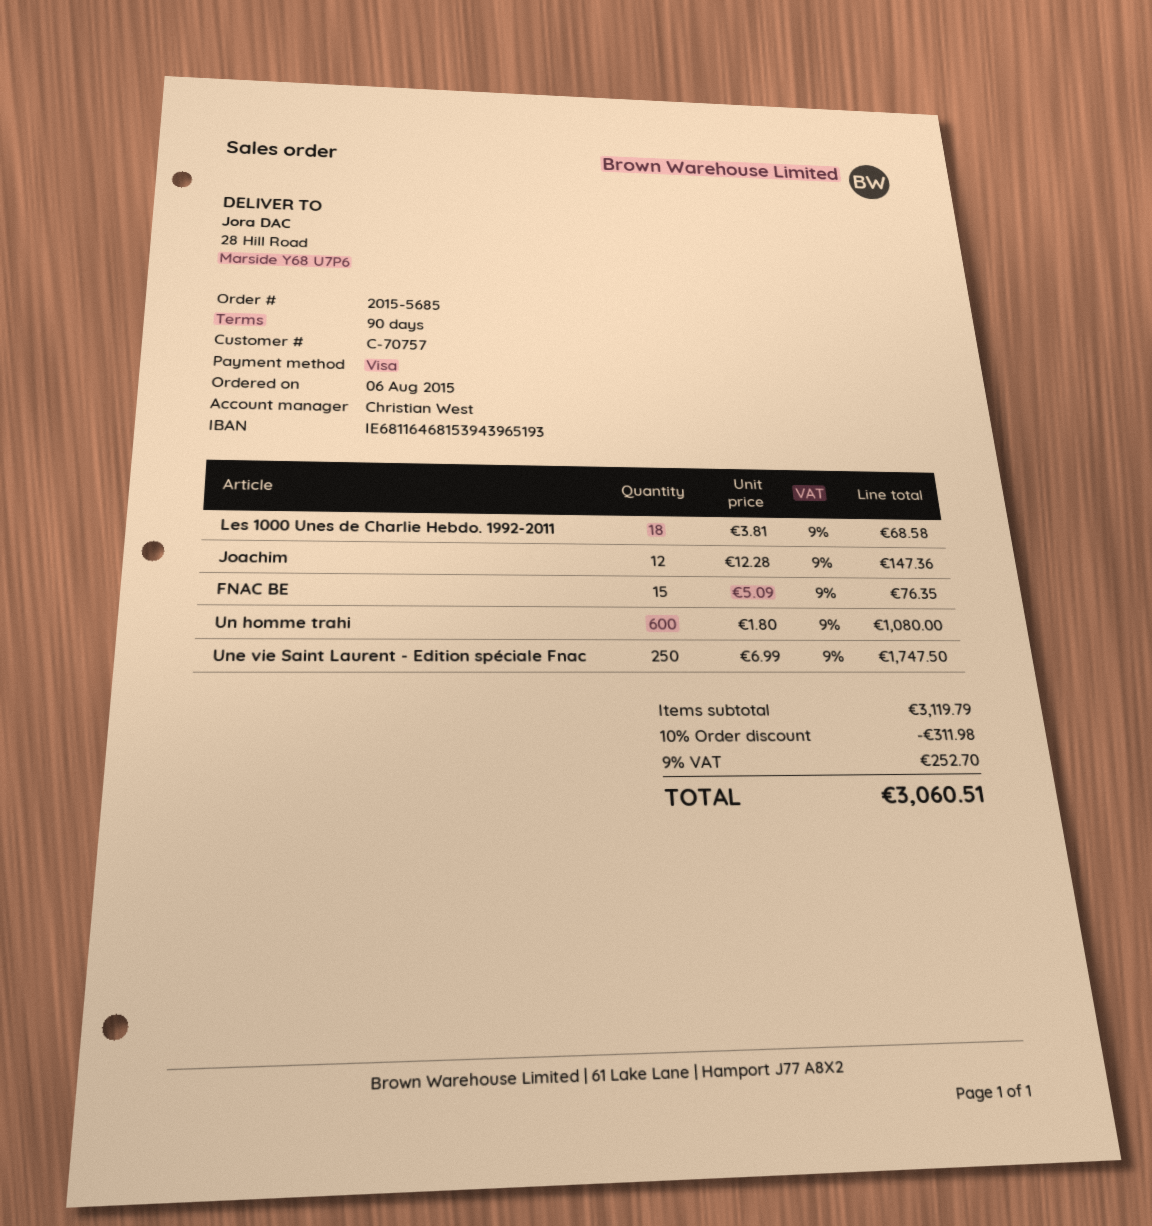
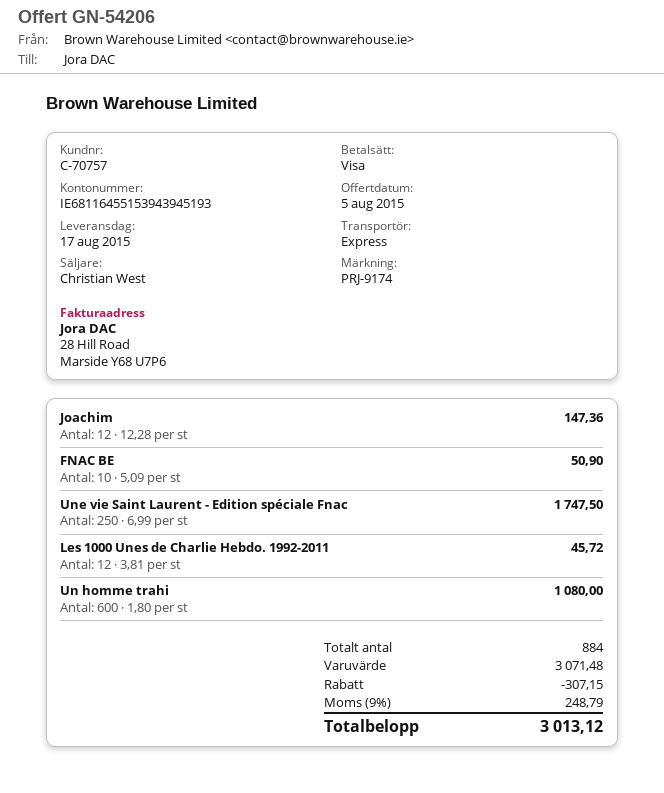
bank account: IE68116468153943965193 -> IE68116455153943945193
Les 1000 Unes de Charlie Hebdo. 1992-2011: 18 x 3.81 = 68.58 -> 12 x 3.81 = 45.72
FNAC BE: 15 x 5.09 = 76.35 -> 10 x 5.09 = 50.90
subtotal: 3119.79 -> 3071.48
discount: 311.98 -> 307.15
tax: 9% = 252.70 -> 9% = 248.79
total: 3060.51 -> 3013.12

